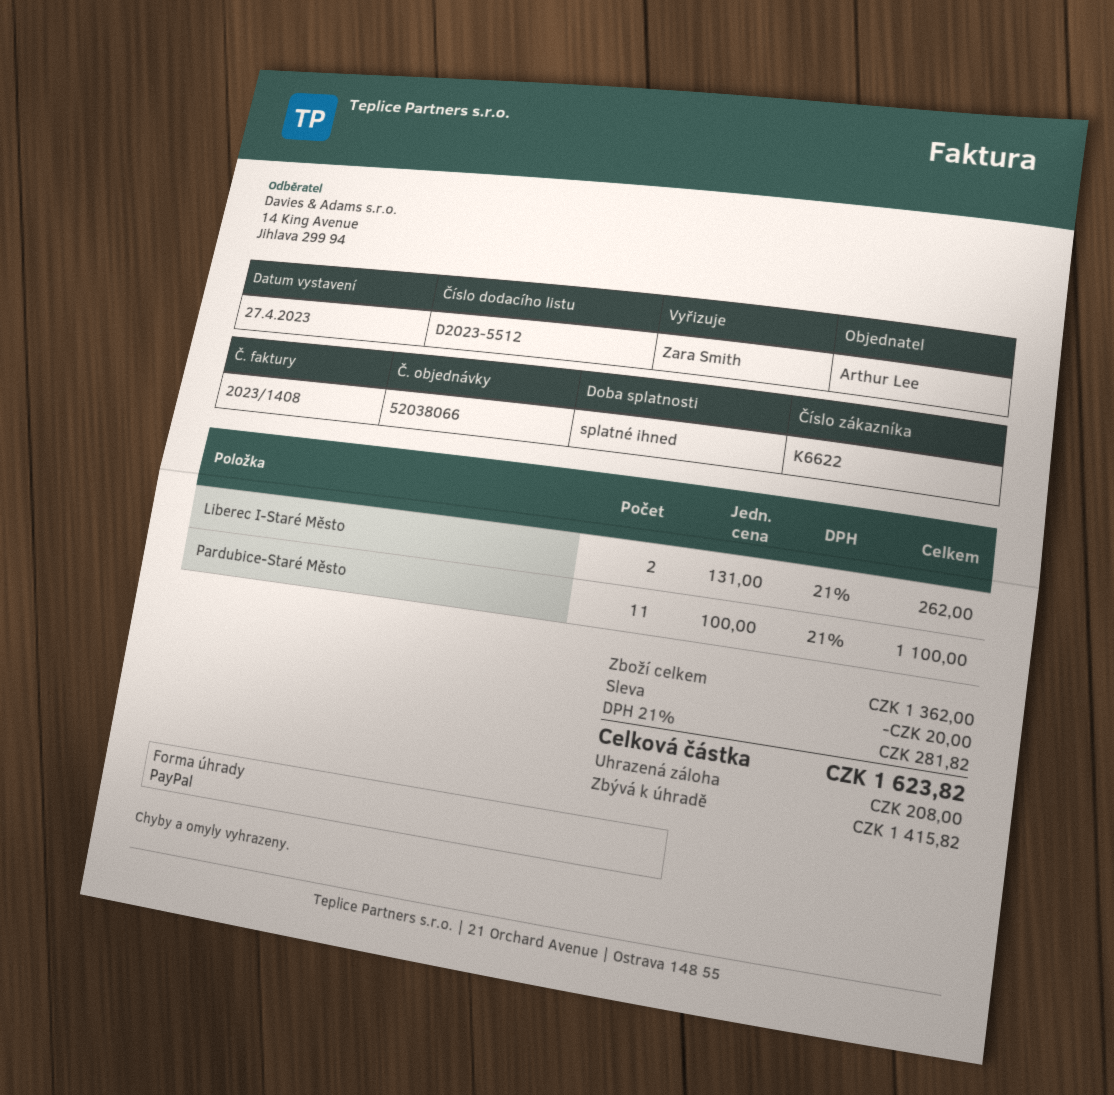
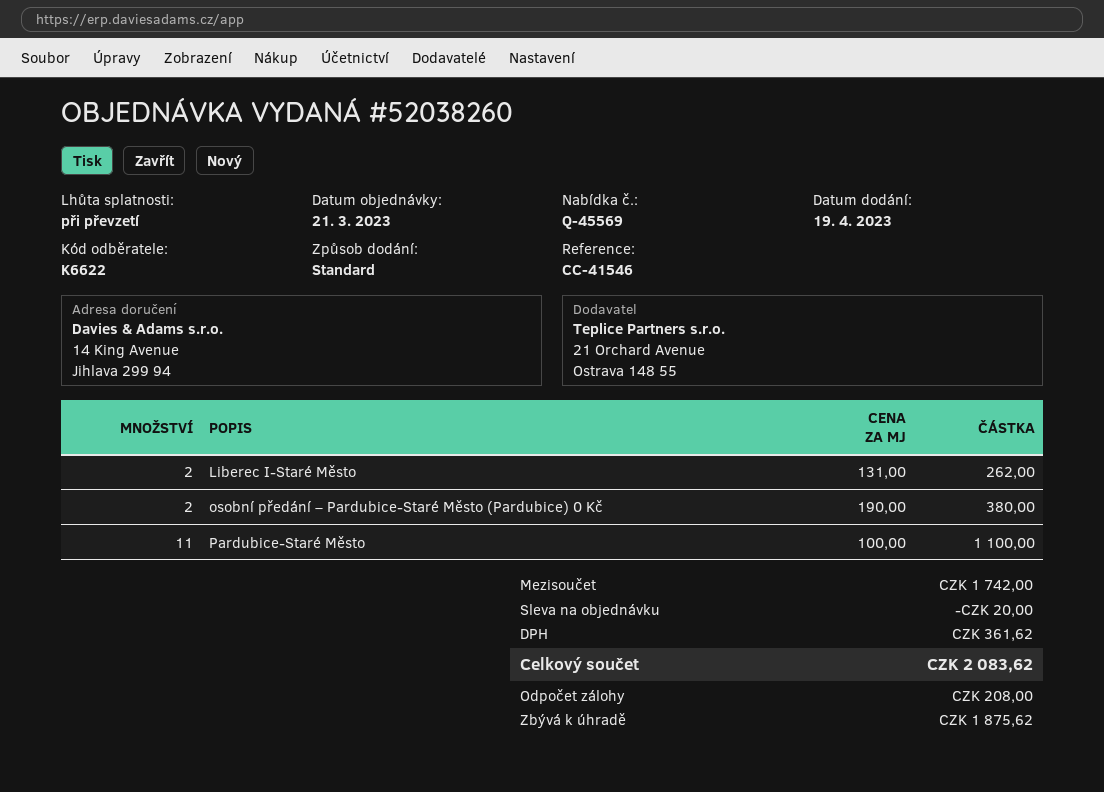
order number: 52038066 -> 52038260
osobní předání – Pardubice-Staré Město (Pardubice) 0 Kč: none -> 2 x 190.00 = 380.00
subtotal: 1362.00 -> 1742.00
tax: 281.82 -> 361.62
total: 1623.82 -> 2083.62
balance: 1415.82 -> 1875.62

